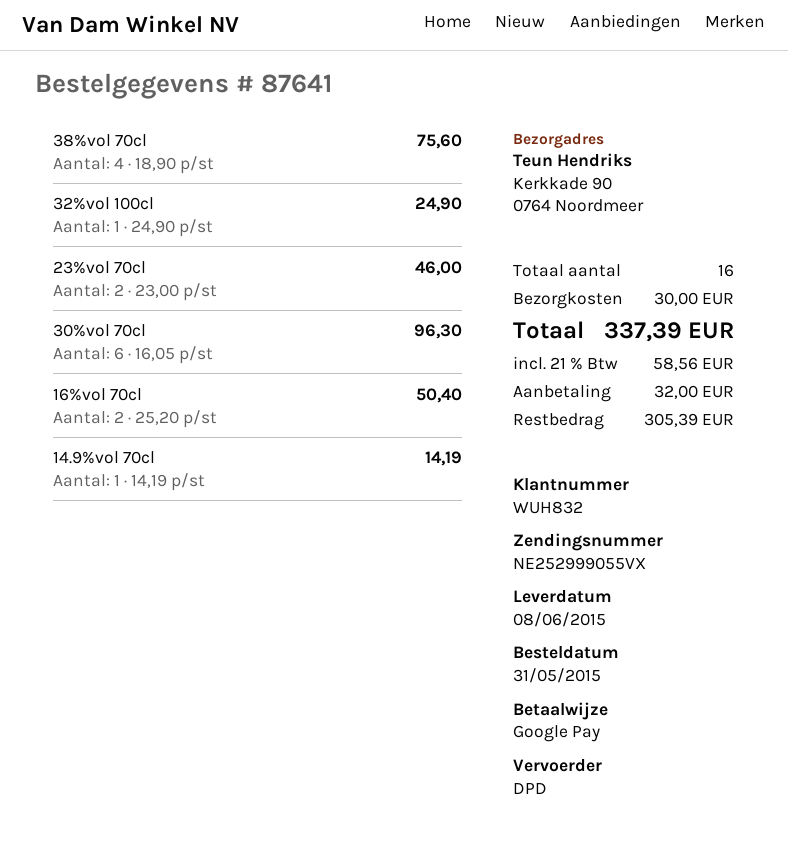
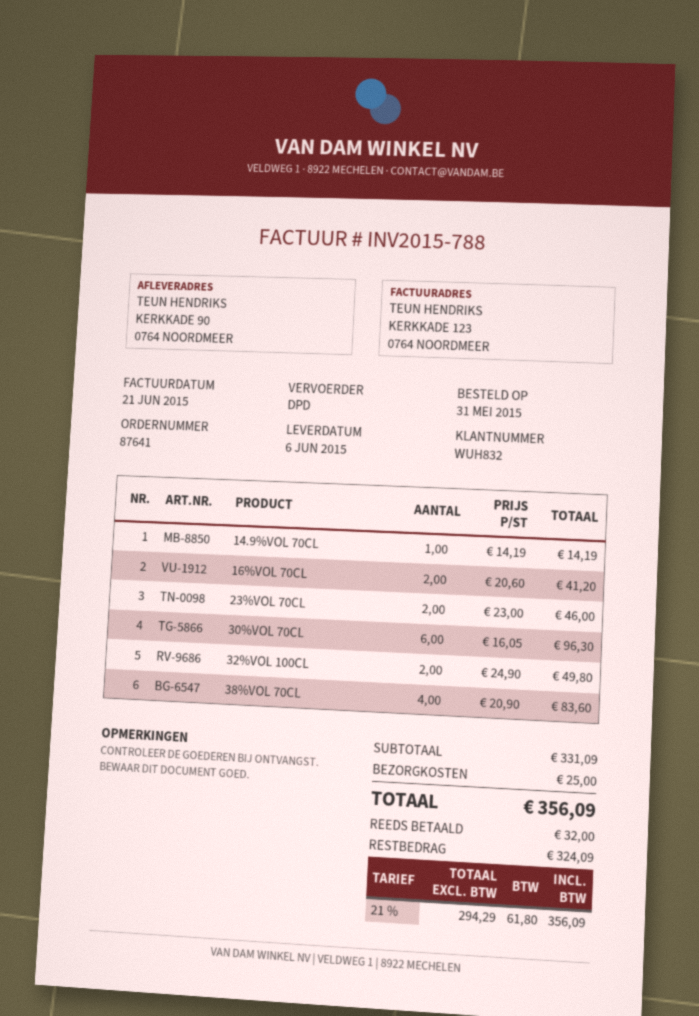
delivery date: 2015-06-08 -> 2015-06-06
38%vol 70cl: 4 x 18.90 = 75.60 -> 4 x 20.90 = 83.60
32%vol 100cl: 1 x 24.90 = 24.90 -> 2 x 24.90 = 49.80
16%vol 70cl: 2 x 25.20 = 50.40 -> 2 x 20.60 = 41.20
shipping: 30.00 -> 25.00
tax: 21% = 58.56 -> 21% = 61.80
total: 337.39 -> 356.09
balance: 305.39 -> 324.09

